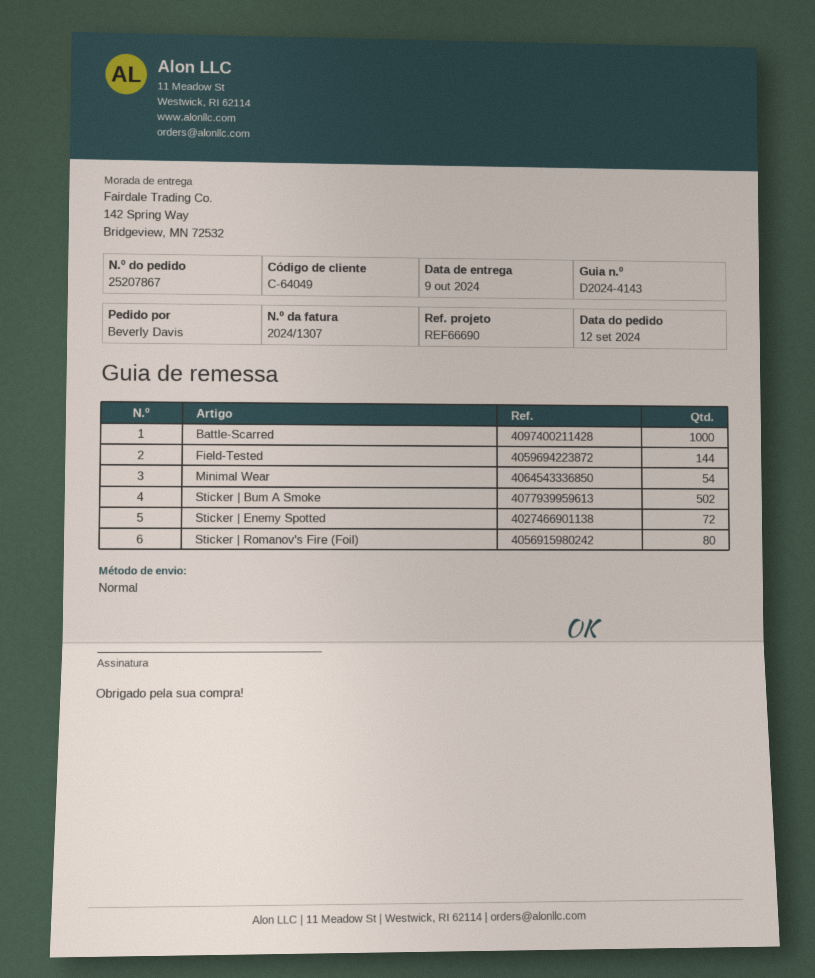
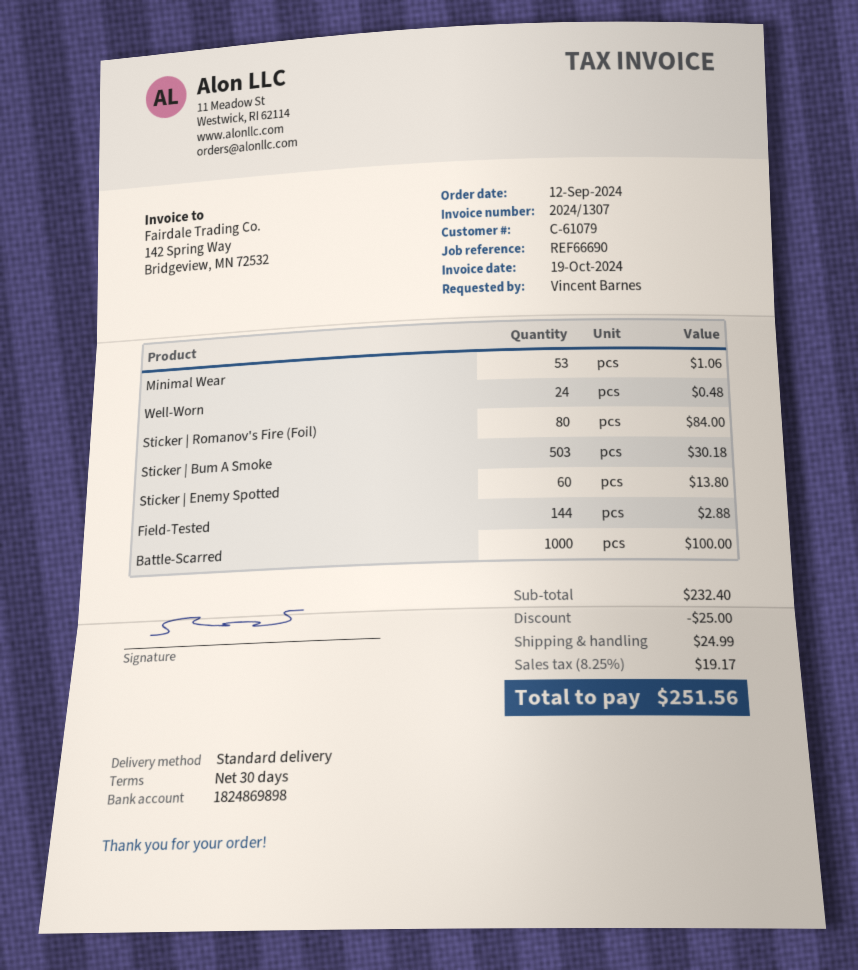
customer number: C-64049 -> C-61079
ordered by: Beverly Davis -> Vincent Barnes
Minimal Wear: 54 -> 53
Sticker | Bum A Smoke: 502 -> 503
Sticker | Enemy Spotted: 72 -> 60
Well-Worn: none -> 24

